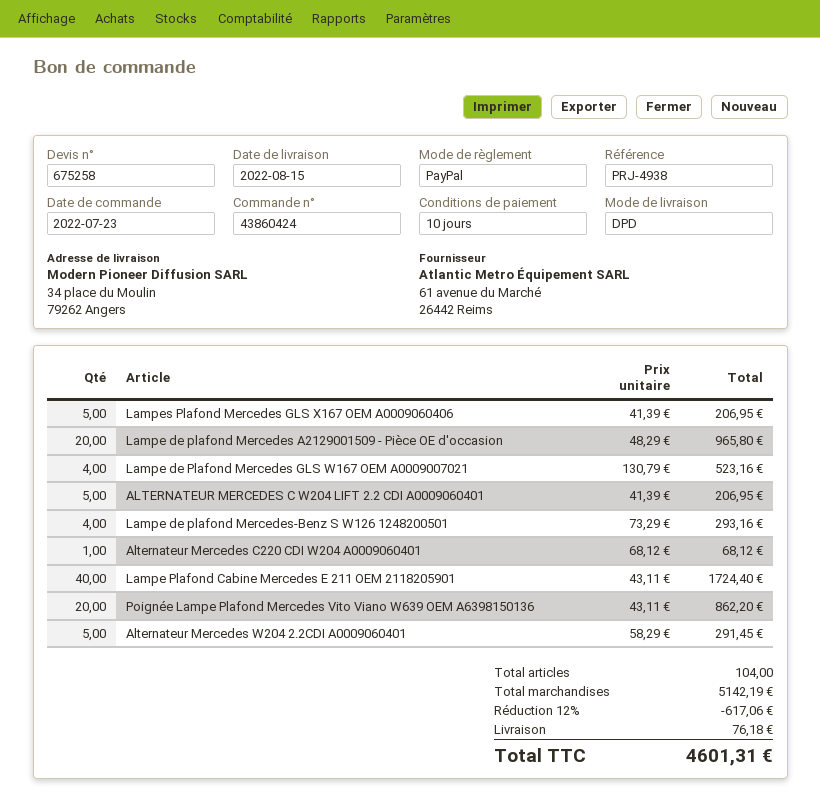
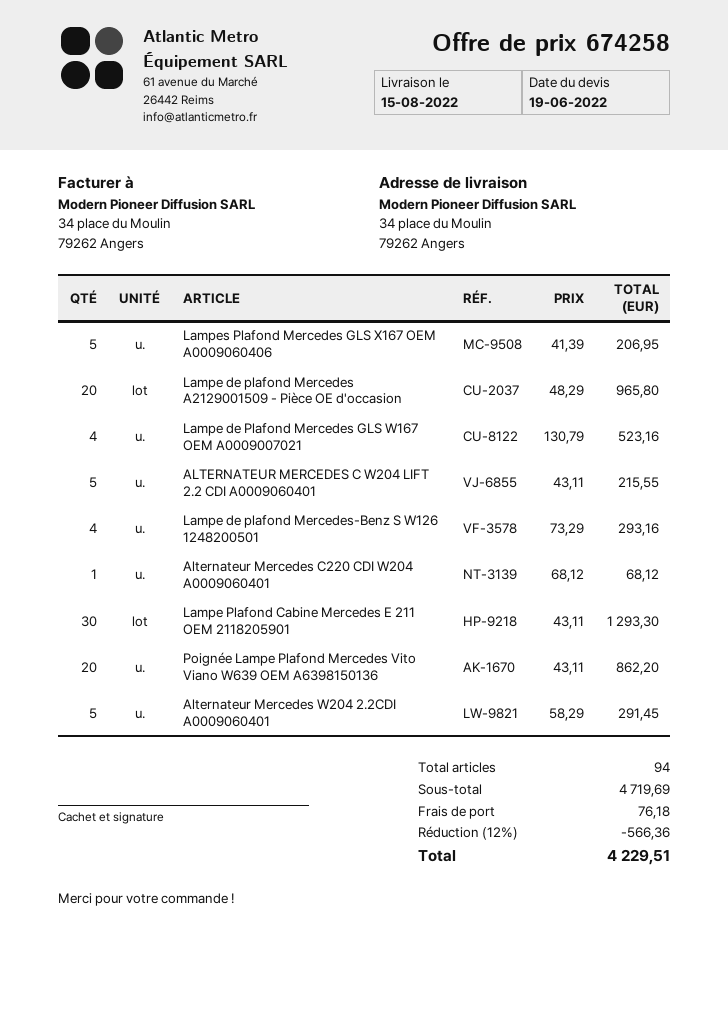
quote number: 675258 -> 674258
ALTERNATEUR MERCEDES C W204 LIFT 2.2 CDI A0009060401: 5 x 41.39 = 206.95 -> 5 x 43.11 = 215.55
Lampe Plafond Cabine Mercedes E 211 OEM 2118205901: 40 x 43.11 = 1724.40 -> 30 x 43.11 = 1293.30
total quantity: 104 -> 94
subtotal: 5142.19 -> 4719.69
discount: 12% = 617.06 -> 12% = 566.36
total: 4601.31 -> 4229.51

